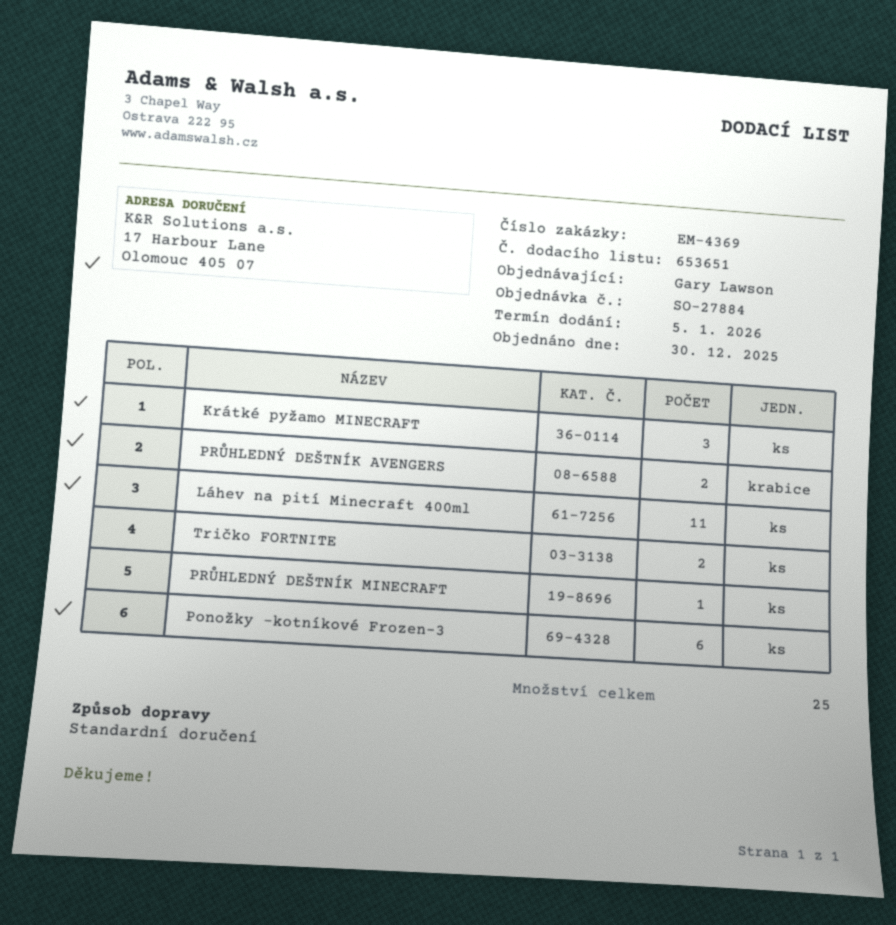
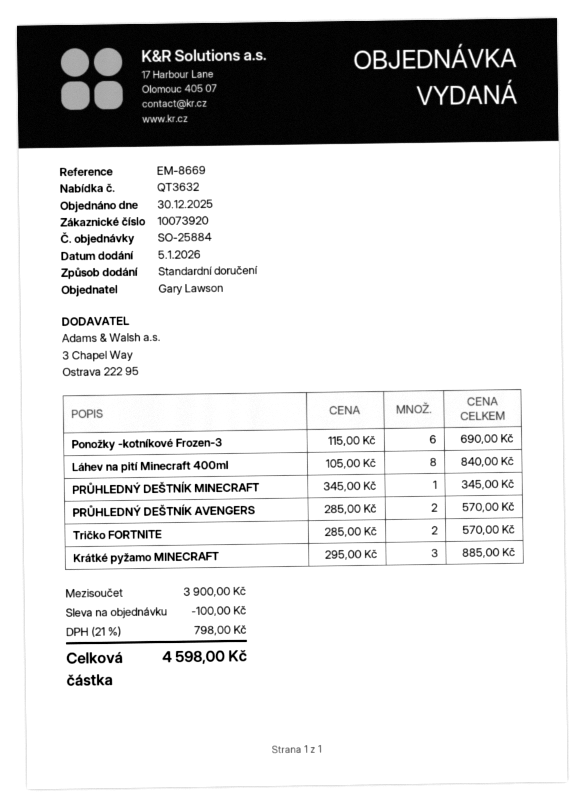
order number: SO-27884 -> SO-25884
reference: EM-4369 -> EM-8669
Láhev na pití Minecraft 400ml: 11 -> 8

